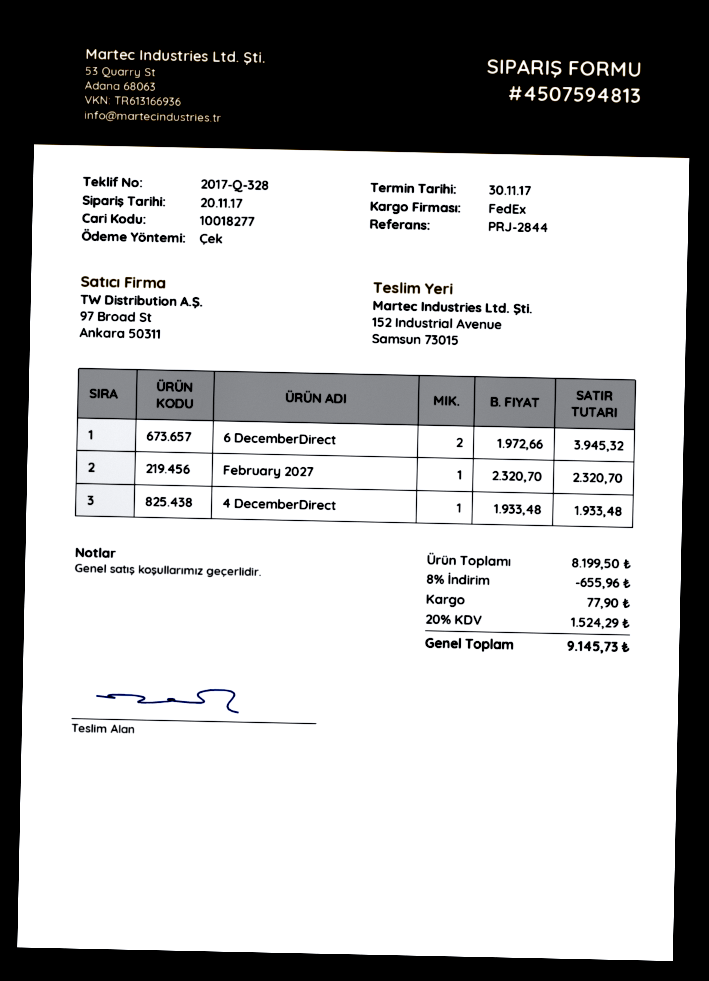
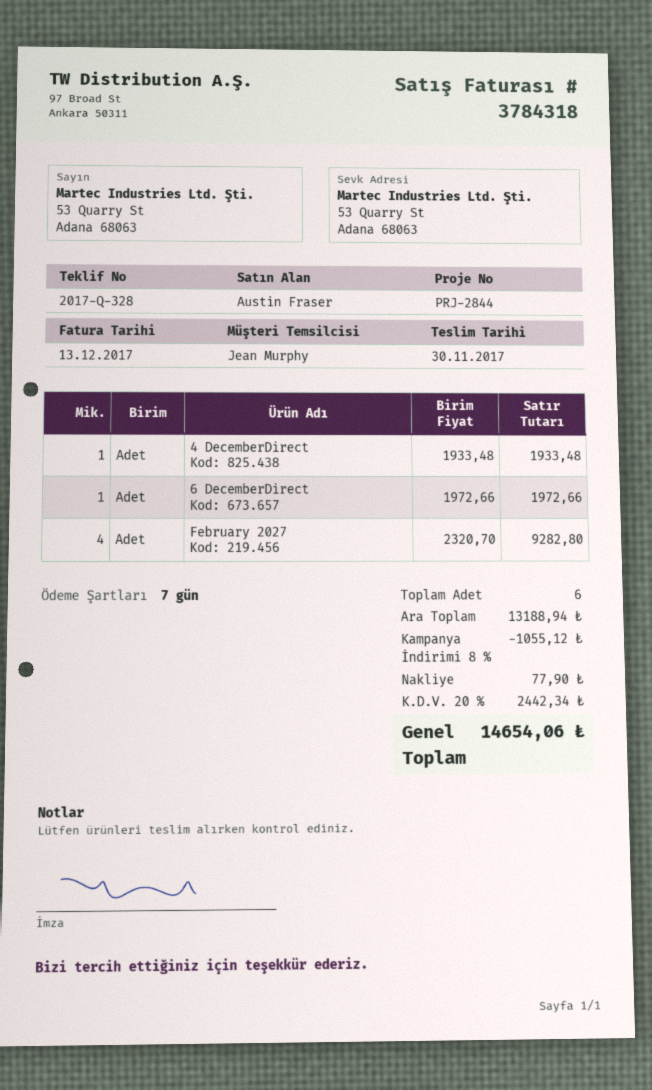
ship to: 152 Industrial Avenue, Samsun 73015 -> 53 Quarry St, Adana 68063
6 DecemberDirect: 2 x 1972.66 = 3945.32 -> 1 x 1972.66 = 1972.66
February 2027: 1 x 2320.70 = 2320.70 -> 4 x 2320.70 = 9282.80
subtotal: 8199.50 -> 13188.94
discount: 8% = 655.96 -> 8% = 1055.12
tax: 20% = 1524.29 -> 20% = 2442.34
total: 9145.73 -> 14654.06

